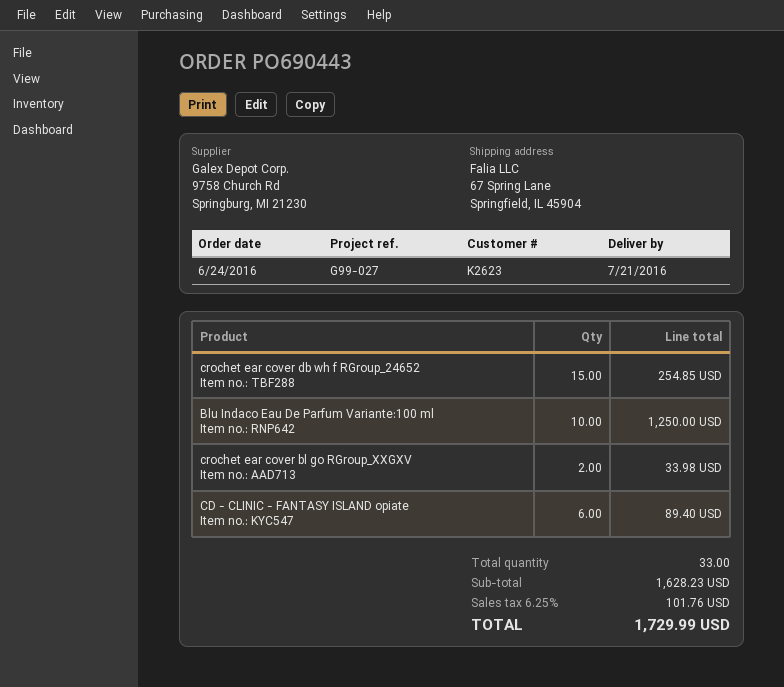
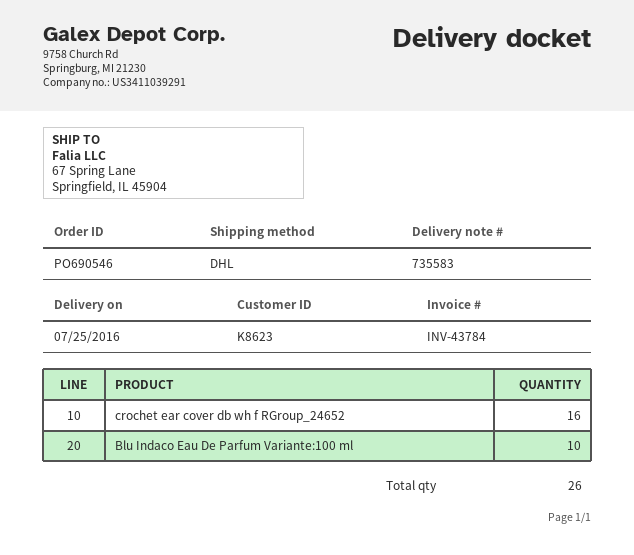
order number: PO690443 -> PO690546
delivery date: 2016-07-21 -> 2016-07-25
customer number: K2623 -> K8623
crochet ear cover db wh f RGroup_24652: 15 -> 16
crochet ear cover bl go RGroup_XXGXV: 2 -> none
CD - CLINIC - FANTASY ISLAND opiate: 6 -> none
total quantity: 33 -> 26

